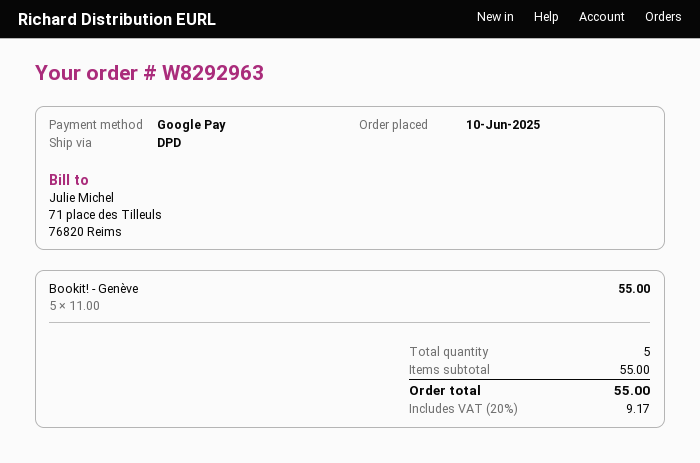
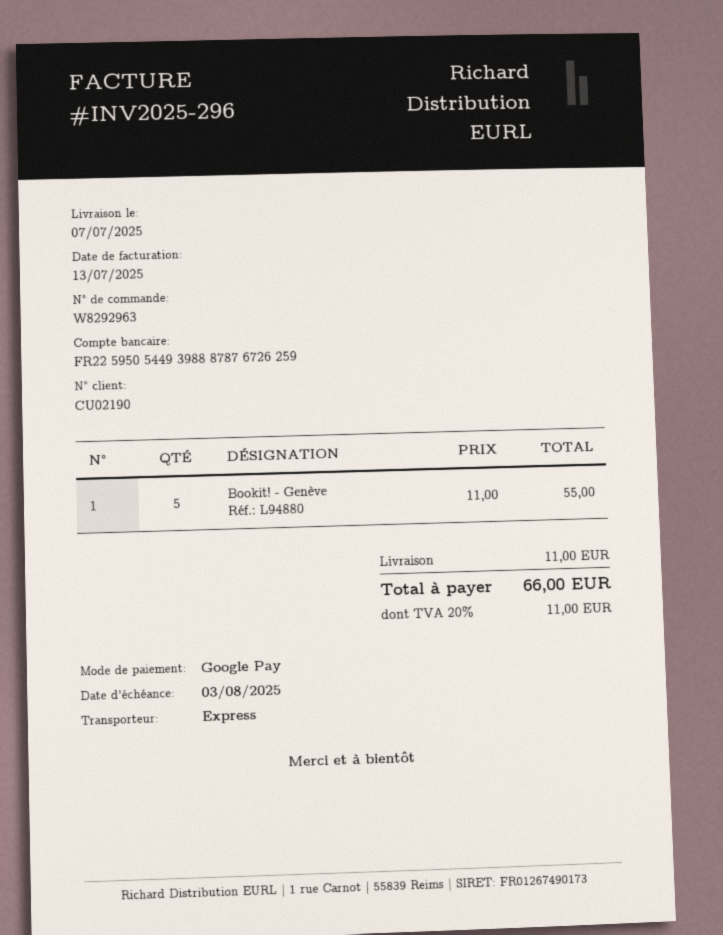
shipping method: DPD -> express
shipping: none -> 11.00
tax: 20% = 9.17 -> 20% = 11.00
total: 55.00 -> 66.00

